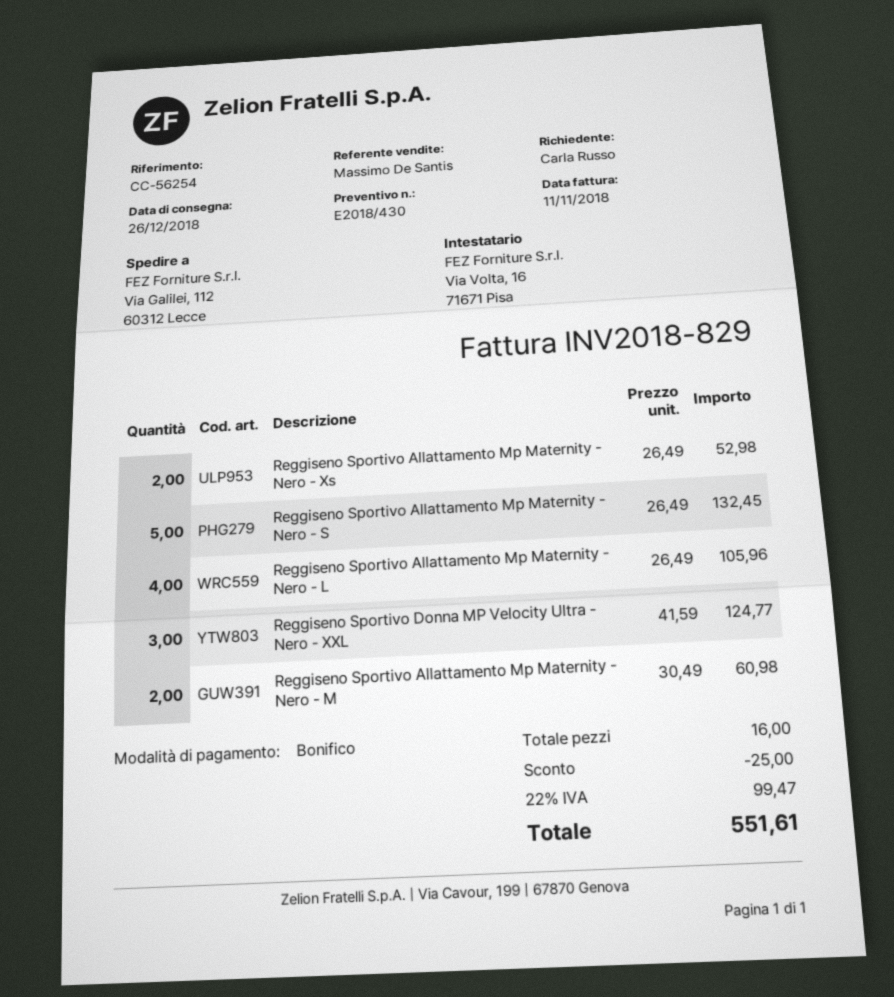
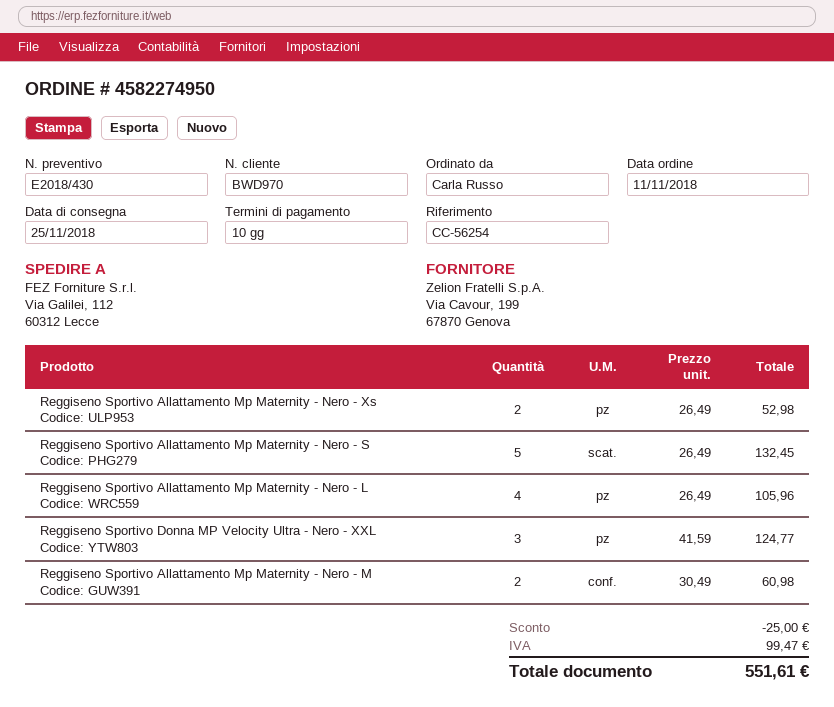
delivery date: 2018-12-26 -> 2018-11-25

